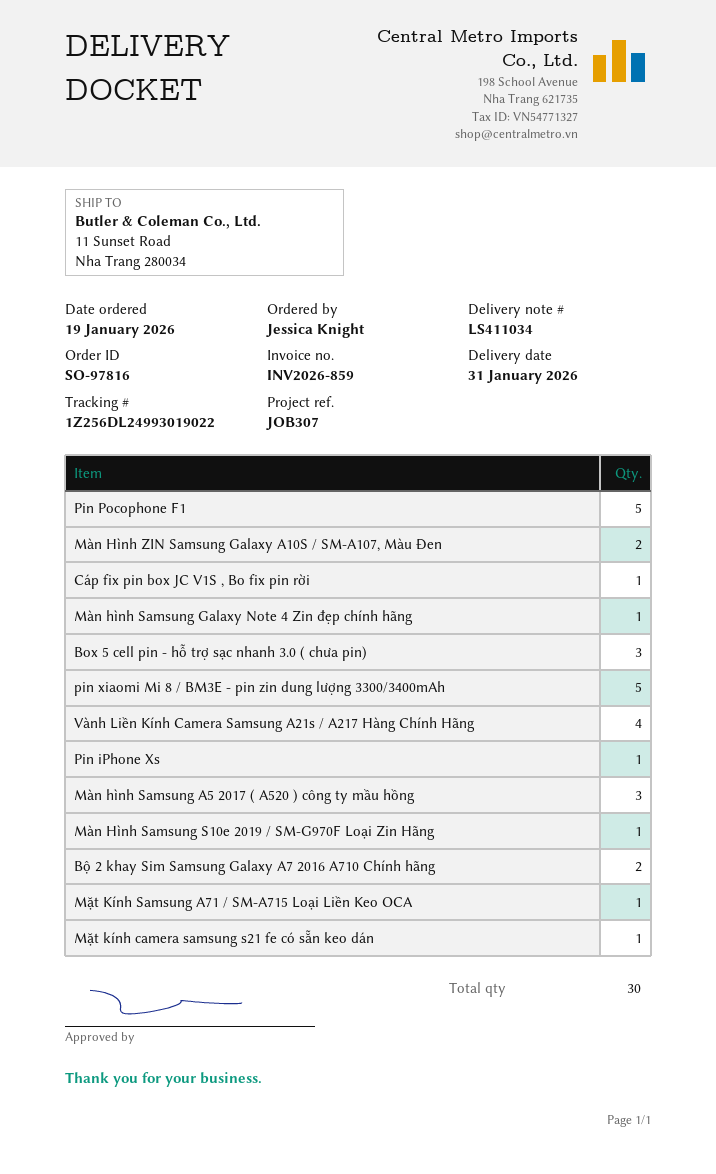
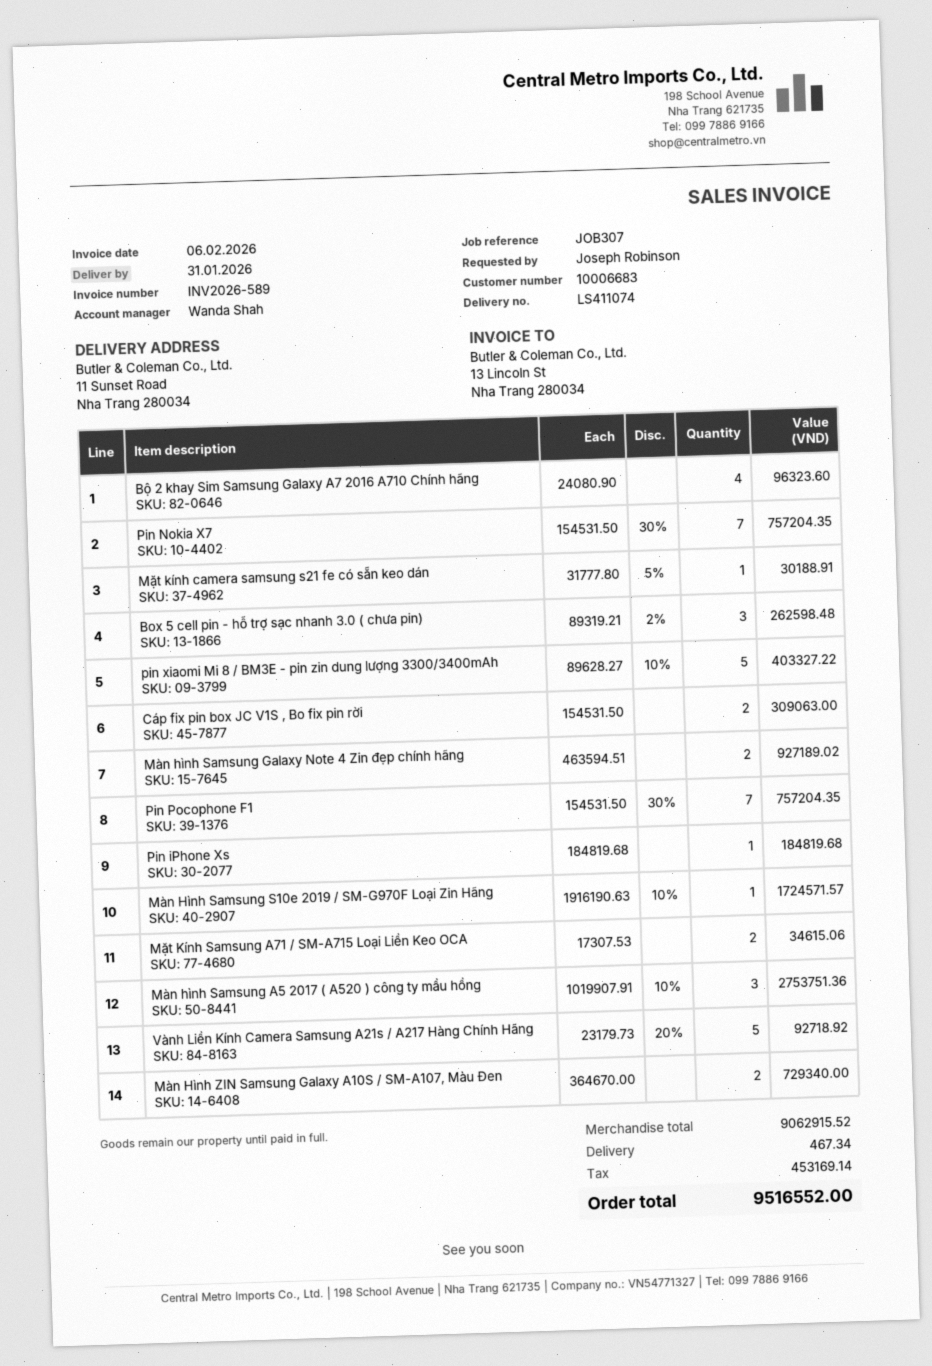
delivery note number: LS411034 -> LS411074
invoice number: INV2026-859 -> INV2026-589
ordered by: Jessica Knight -> Joseph Robinson
Pin Pocophone F1: 5 -> 7
Cáp fix pin box JC V1S , Bo fix pin rời: 1 -> 2
Màn hình Samsung Galaxy Note 4 Zin đẹp chính hãng: 1 -> 2
Vành Liền Kính Camera Samsung A21s / A217 Hàng Chính Hãng: 4 -> 5
Bộ 2 khay Sim Samsung Galaxy A7 2016 A710 Chính hãng: 2 -> 4
Mặt Kính Samsung A71 / SM-A715 Loại Liền Keo OCA: 1 -> 2
Pin Nokia X7: none -> 7

